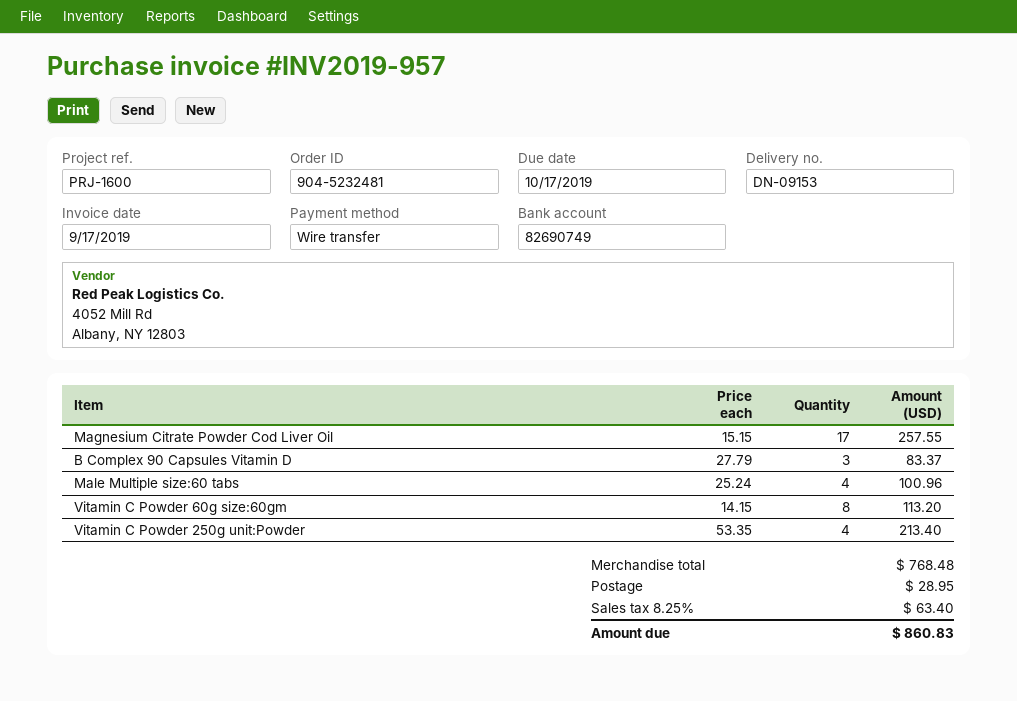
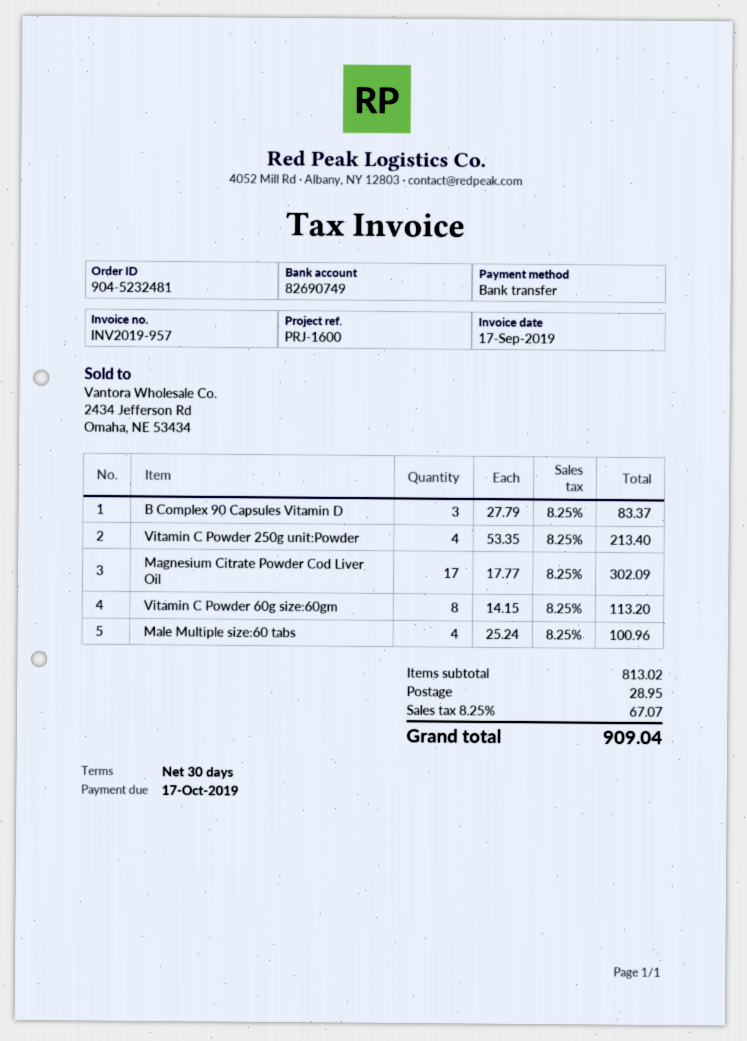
Magnesium Citrate Powder Cod Liver Oil: 17 x 15.15 = 257.55 -> 17 x 17.77 = 302.09
subtotal: 768.48 -> 813.02
tax: 8.25% = 63.40 -> 8.25% = 67.07
total: 860.83 -> 909.04

